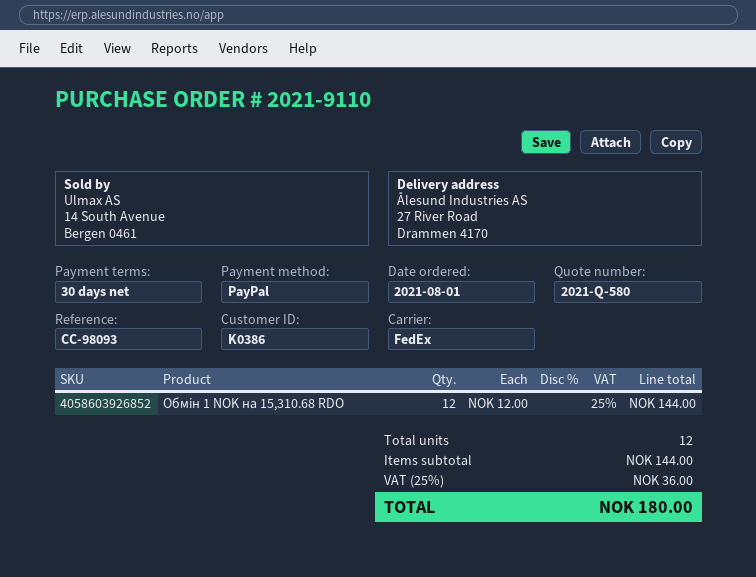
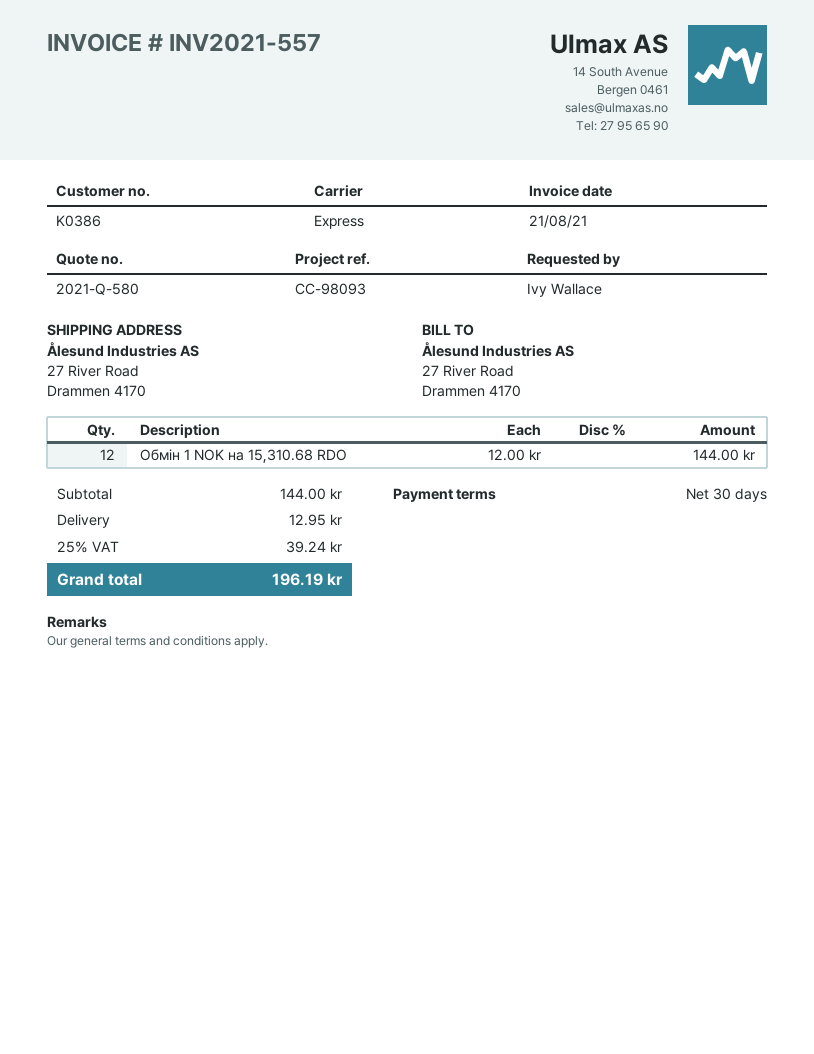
shipping method: FedEx -> express
shipping: none -> 12.95
tax: 25% = 36.00 -> 25% = 39.24
total: 180.00 -> 196.19

